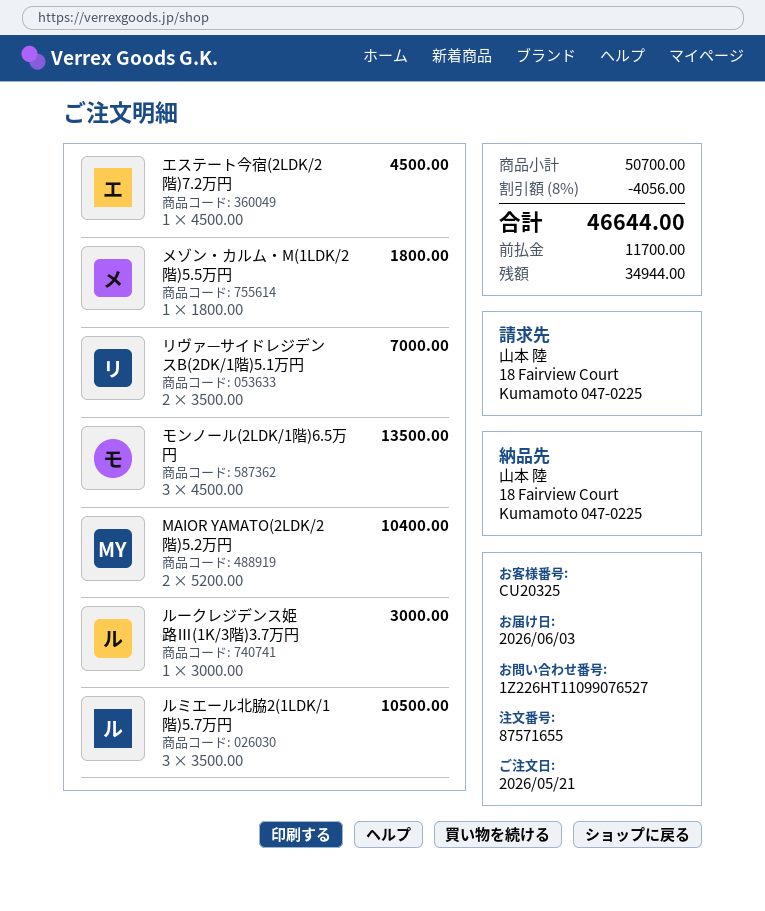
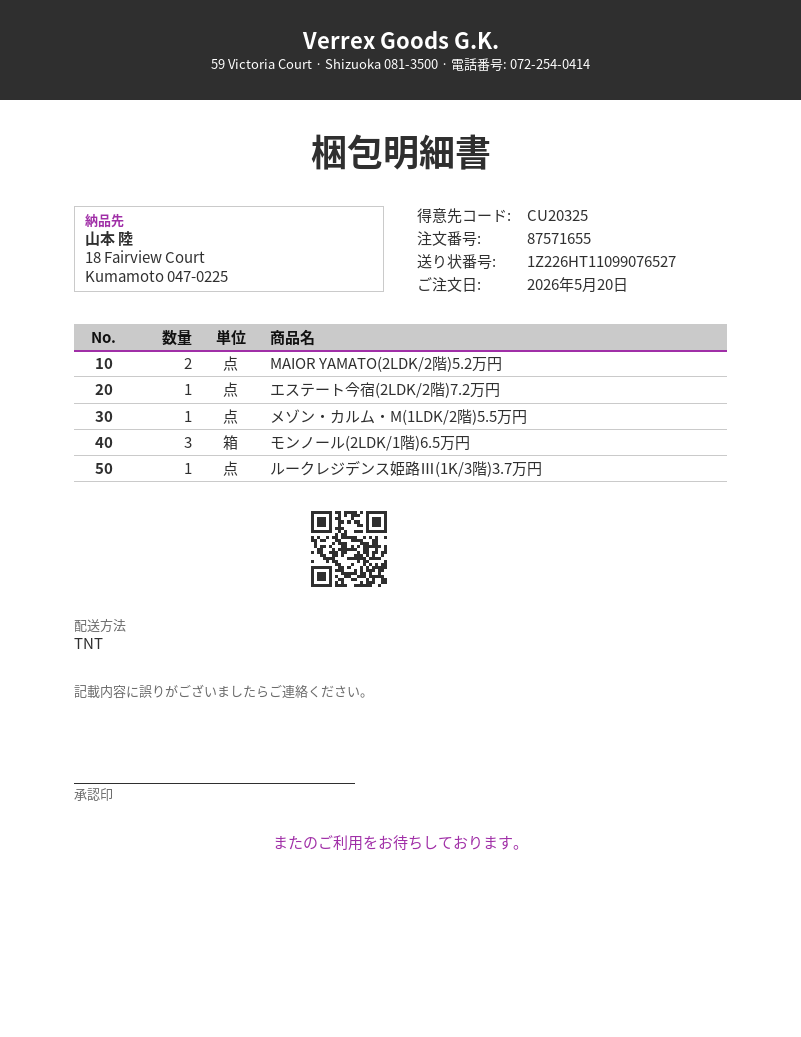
order date: 2026-05-21 -> 2026-05-20
リヴァ—サイドレジデンスB(2DK/1階)5.1万円: 2 -> none
ルミエール北脇2(1LDK/1階)5.7万円: 3 -> none

